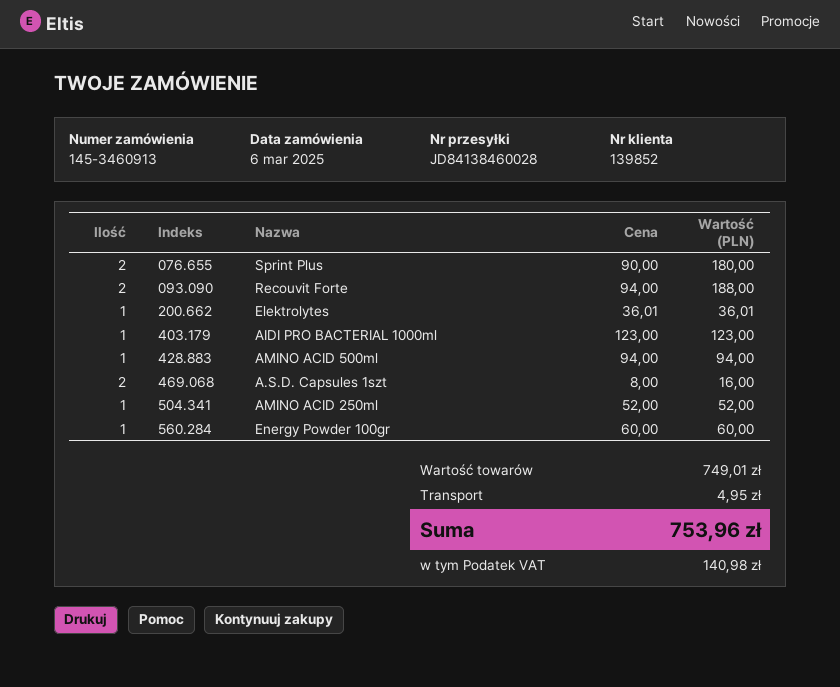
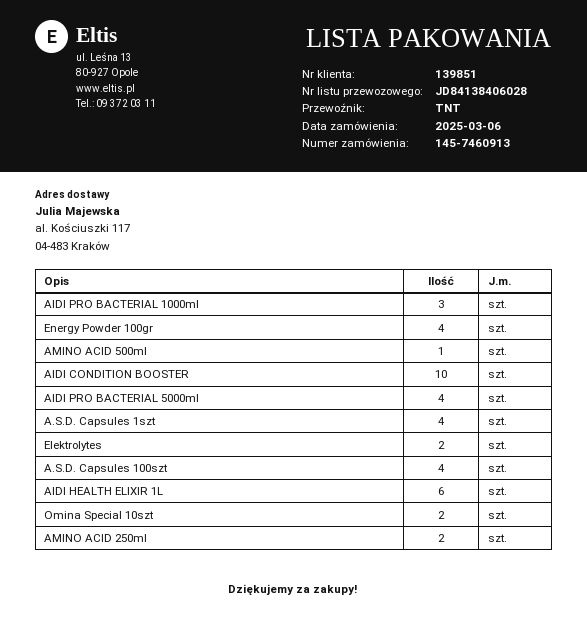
order number: 145-3460913 -> 145-7460913
customer number: 139852 -> 139851
tracking number: JD84138460028 -> JD84138406028
Sprint Plus: 2 -> none
Recouvit Forte: 2 -> none
Elektrolytes: 1 -> 2
AIDI PRO BACTERIAL 1000ml: 1 -> 3
A.S.D. Capsules 1szt: 2 -> 4
AMINO ACID 250ml: 1 -> 2
Energy Powder 100gr: 1 -> 4
AIDI CONDITION BOOSTER: none -> 10
AIDI PRO BACTERIAL 5000ml: none -> 4
A.S.D. Capsules 100szt: none -> 4
AIDI HEALTH ELIXIR 1L: none -> 6
Omina Special 10szt: none -> 2

